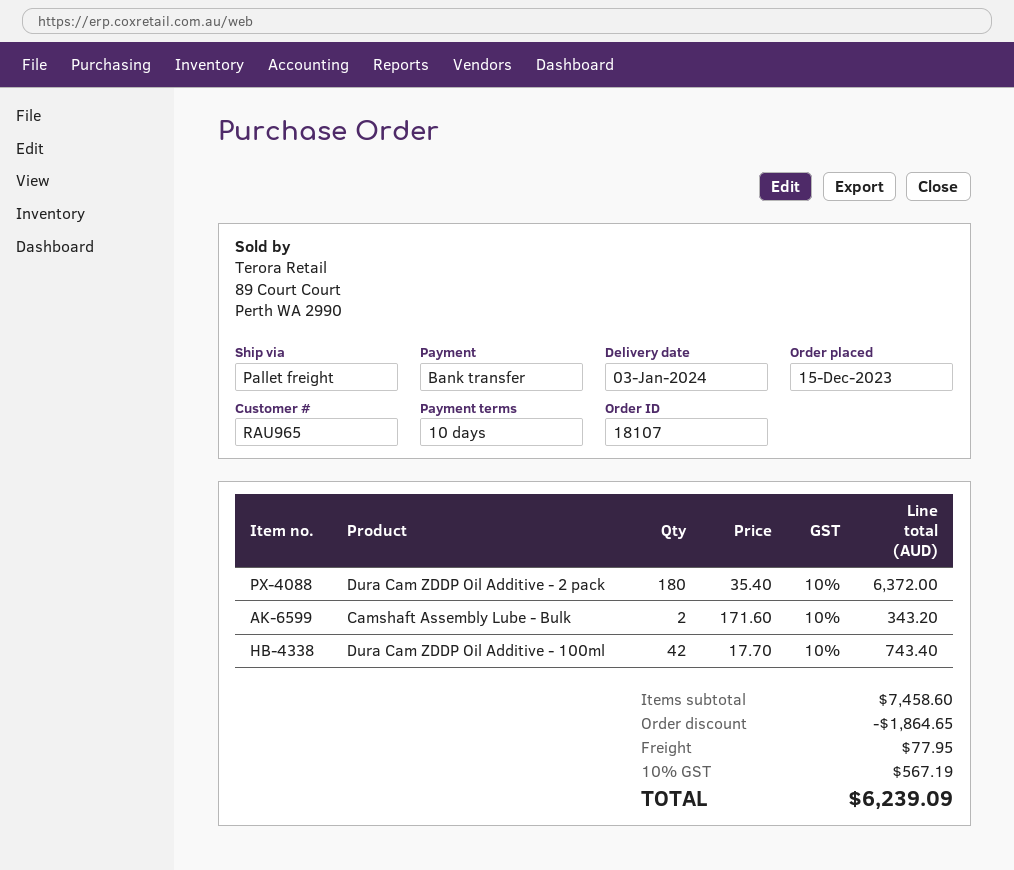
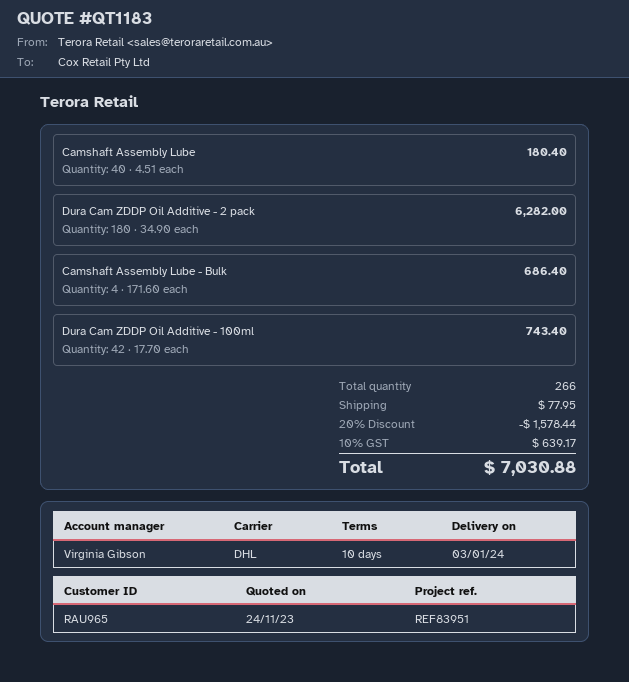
shipping method: pallet freight -> DHL
Dura Cam ZDDP Oil Additive - 2 pack: 180 x 35.40 = 6372.00 -> 180 x 34.90 = 6282.00
Camshaft Assembly Lube - Bulk: 2 x 171.60 = 343.20 -> 4 x 171.60 = 686.40
Camshaft Assembly Lube: none -> 40 x 4.51 = 180.40
discount: 1864.65 -> 1578.44
tax: 10% = 567.19 -> 10% = 639.17
total: 6239.09 -> 7030.88

